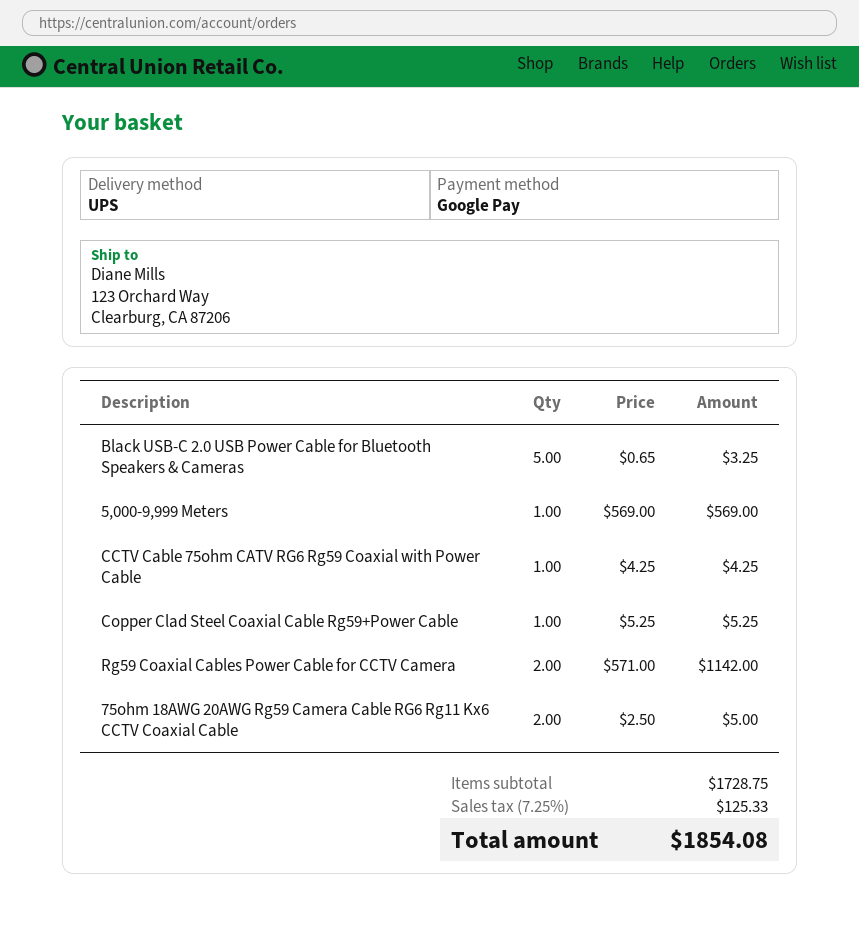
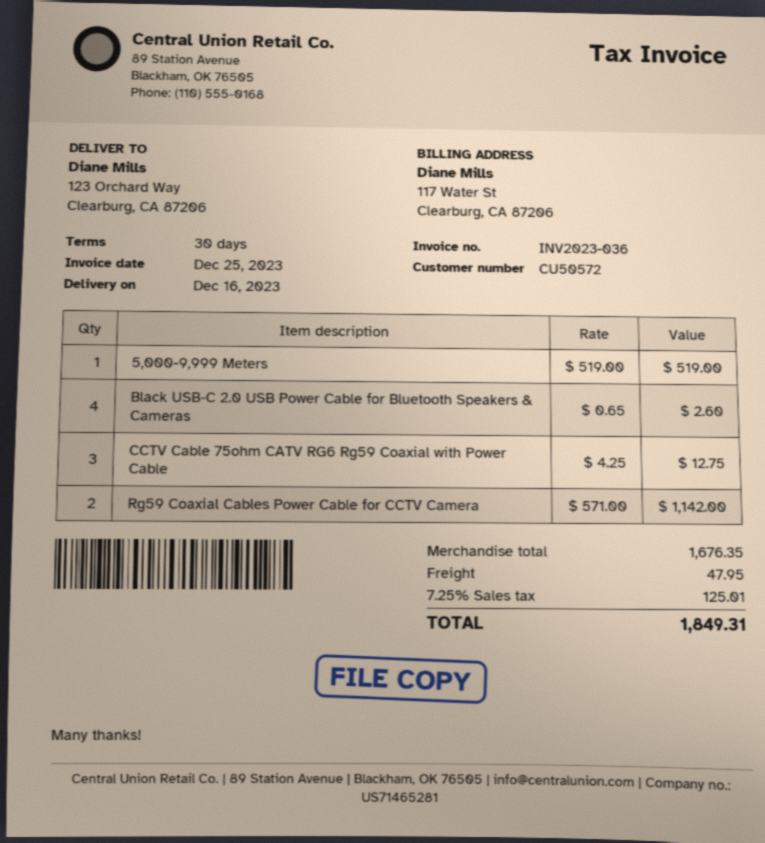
Black USB-C 2.0 USB Power Cable for Bluetooth Speakers & Cameras: 5 x 0.65 = 3.25 -> 4 x 0.65 = 2.60
5,000-9,999 Meters: 1 x 569.00 = 569.00 -> 1 x 519.00 = 519.00
CCTV Cable 75ohm CATV RG6 Rg59 Coaxial with Power Cable: 1 x 4.25 = 4.25 -> 3 x 4.25 = 12.75
Copper Clad Steel Coaxial Cable Rg59+Power Cable: 1 x 5.25 = 5.25 -> none
75ohm 18AWG 20AWG Rg59 Camera Cable RG6 Rg11 Kx6 CCTV Coaxial Cable: 2 x 2.50 = 5.00 -> none
subtotal: 1728.75 -> 1676.35
shipping: none -> 47.95
tax: 7.25% = 125.33 -> 7.25% = 125.01
total: 1854.08 -> 1849.31

